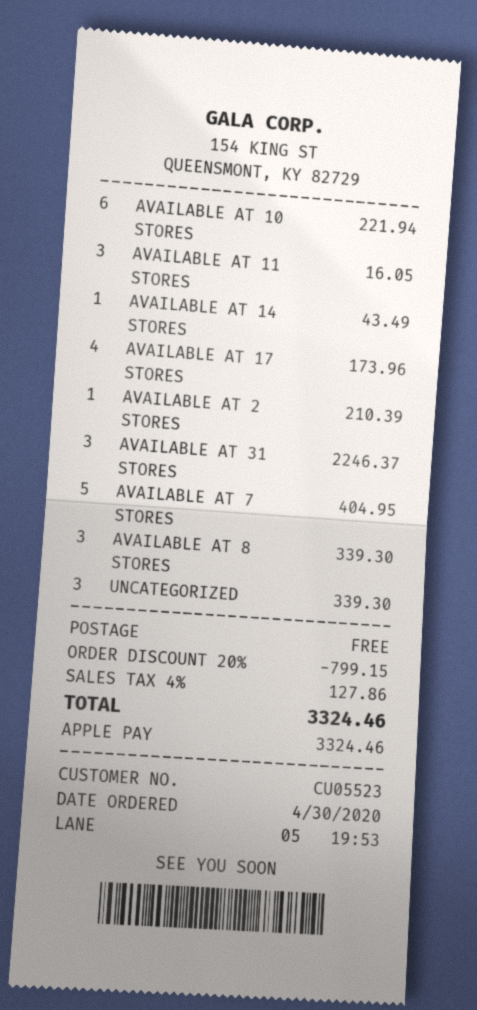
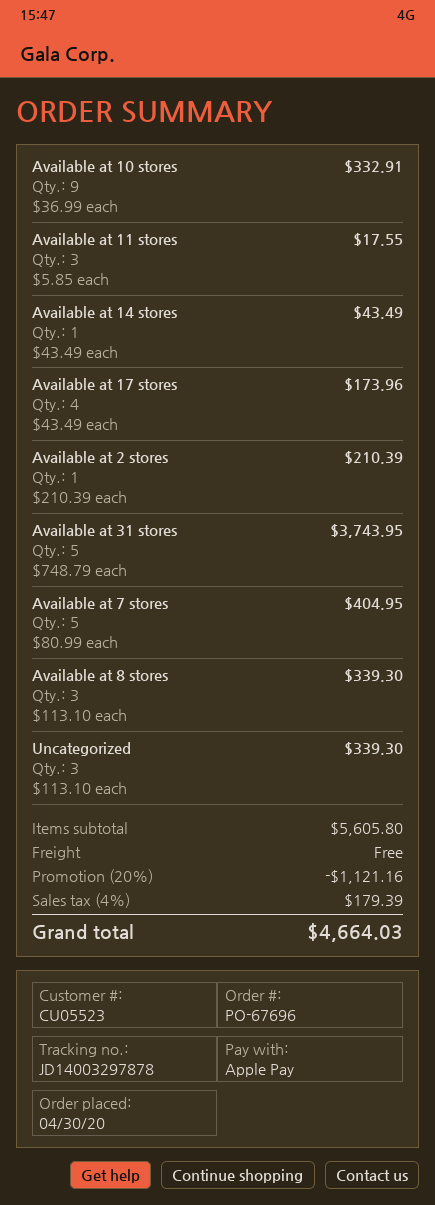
AVAILABLE AT 10 STORES: 6 for 221.94 -> 9 for 332.91
AVAILABLE AT 11 STORES: 3 for 16.05 -> 3 for 17.55
AVAILABLE AT 31 STORES: 3 for 2246.37 -> 5 for 3743.95
discount: 20% = 799.15 -> 20% = 1121.16
tax: 4% = 127.86 -> 4% = 179.39
total: 3324.46 -> 4664.03

